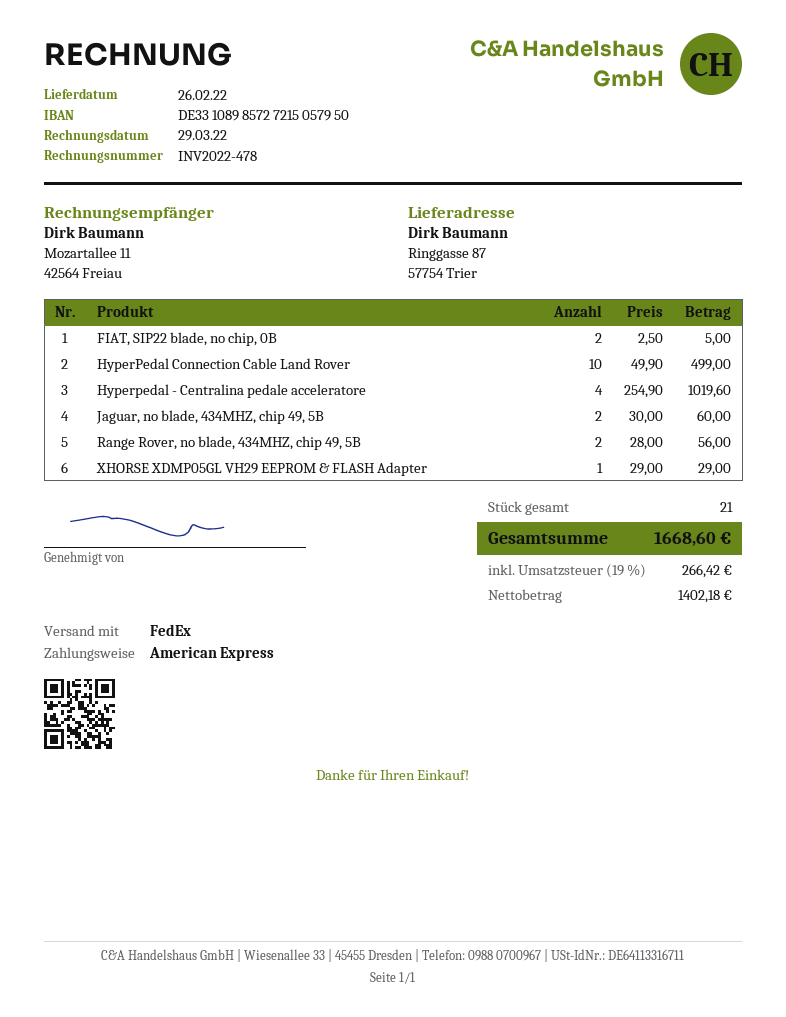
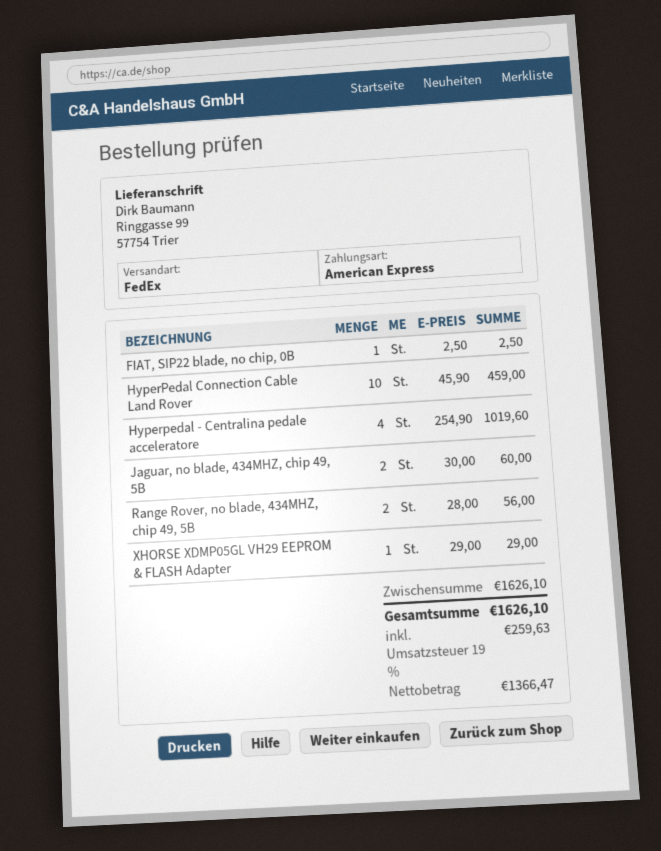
ship to: Ringgasse 87, 57754 Trier -> Ringgasse 99, 57754 Trier
FIAT, SIP22 blade, no chip, 0B: 2 x 2.50 = 5.00 -> 1 x 2.50 = 2.50
HyperPedal Connection Cable Land Rover: 10 x 49.90 = 499.00 -> 10 x 45.90 = 459.00
net: 1402.18 -> 1366.47
tax: 19% = 266.42 -> 19% = 259.63
total: 1668.60 -> 1626.10

